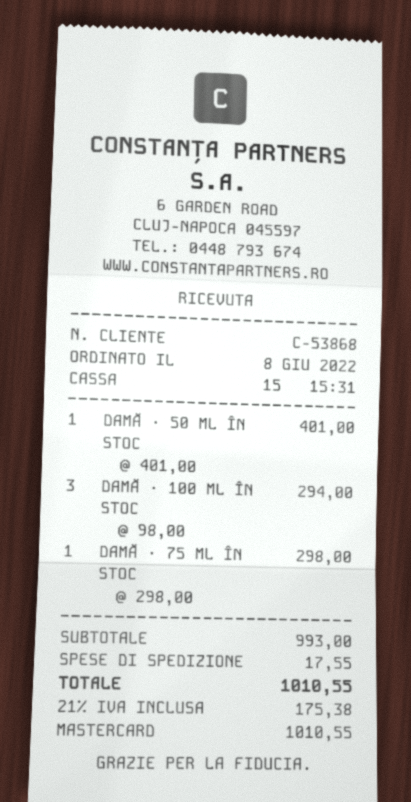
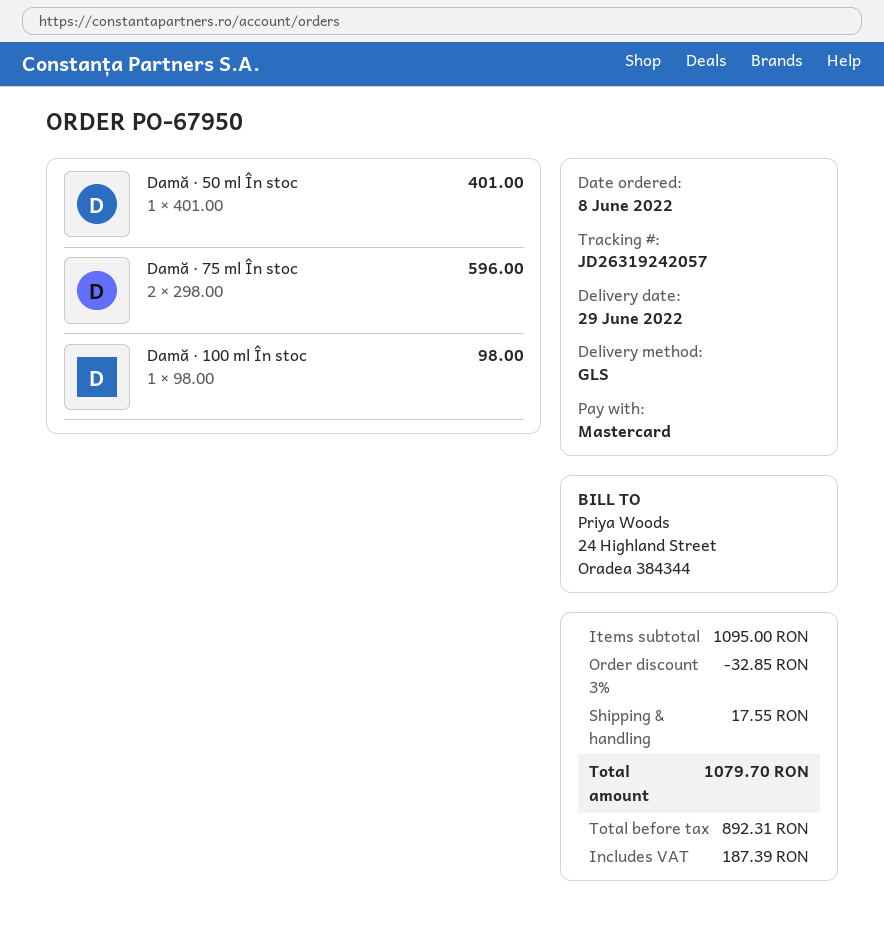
DAMĂ · 100 ML ÎN STOC: 3 x 98.00 = 294.00 -> 1 x 98.00 = 98.00
DAMĂ · 75 ML ÎN STOC: 1 x 298.00 = 298.00 -> 2 x 298.00 = 596.00
subtotal: 993.00 -> 1095.00
discount: none -> 3% = 32.85
tax: 175.38 -> 187.39
total: 1010.55 -> 1079.70

